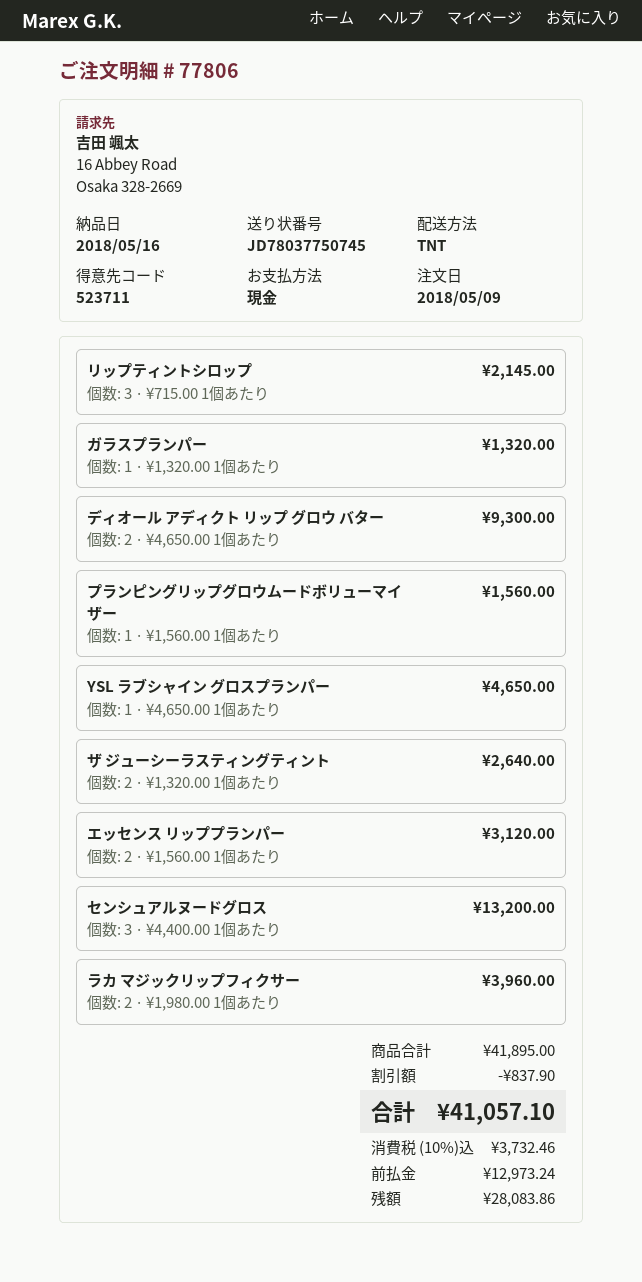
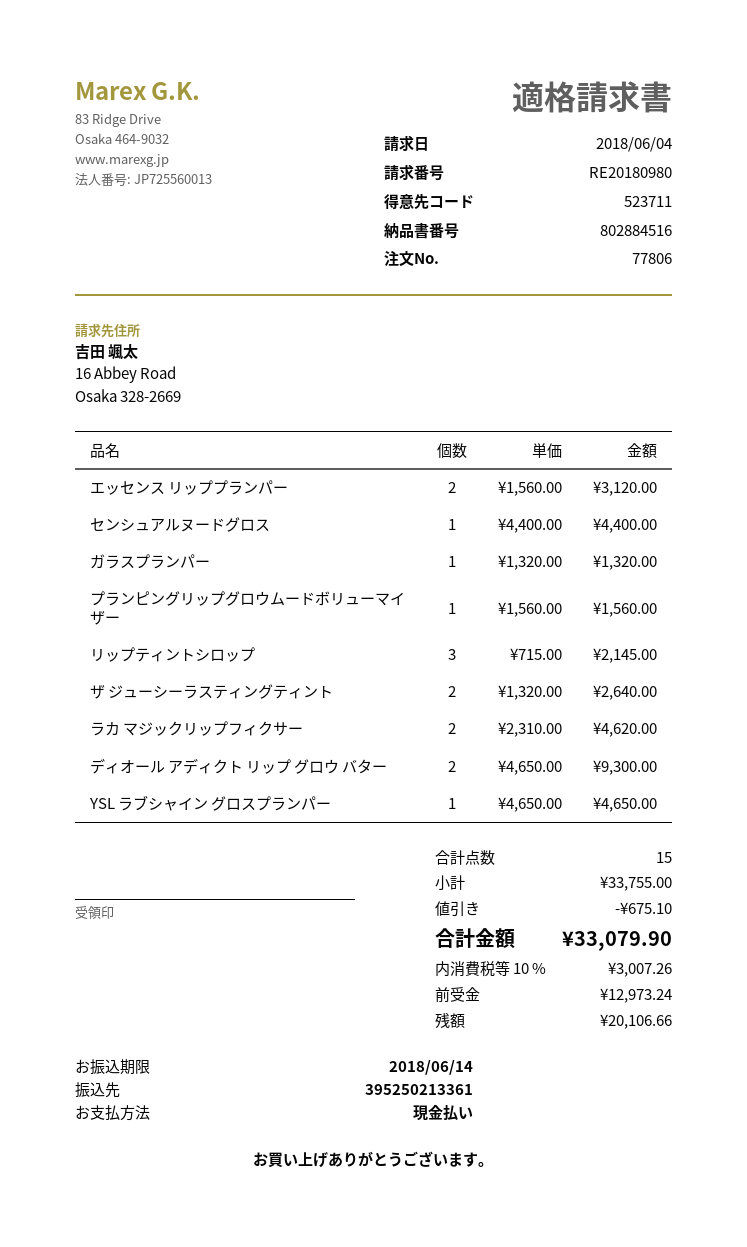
センシュアルヌードグロス: 3 x 4400.00 = 13200.00 -> 1 x 4400.00 = 4400.00
ラカ マジックリップフィクサー: 2 x 1980.00 = 3960.00 -> 2 x 2310.00 = 4620.00
subtotal: 41895.00 -> 33755.00
discount: 837.90 -> 675.10
tax: 10% = 3732.46 -> 10% = 3007.26
total: 41057.10 -> 33079.90
balance: 28083.86 -> 20106.66

